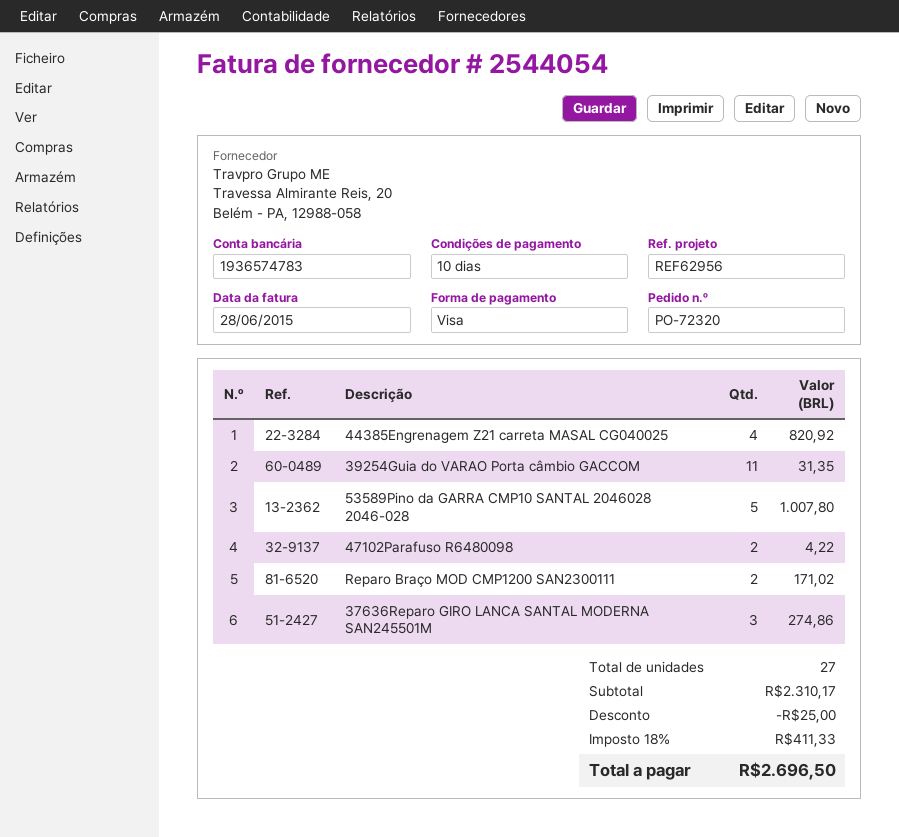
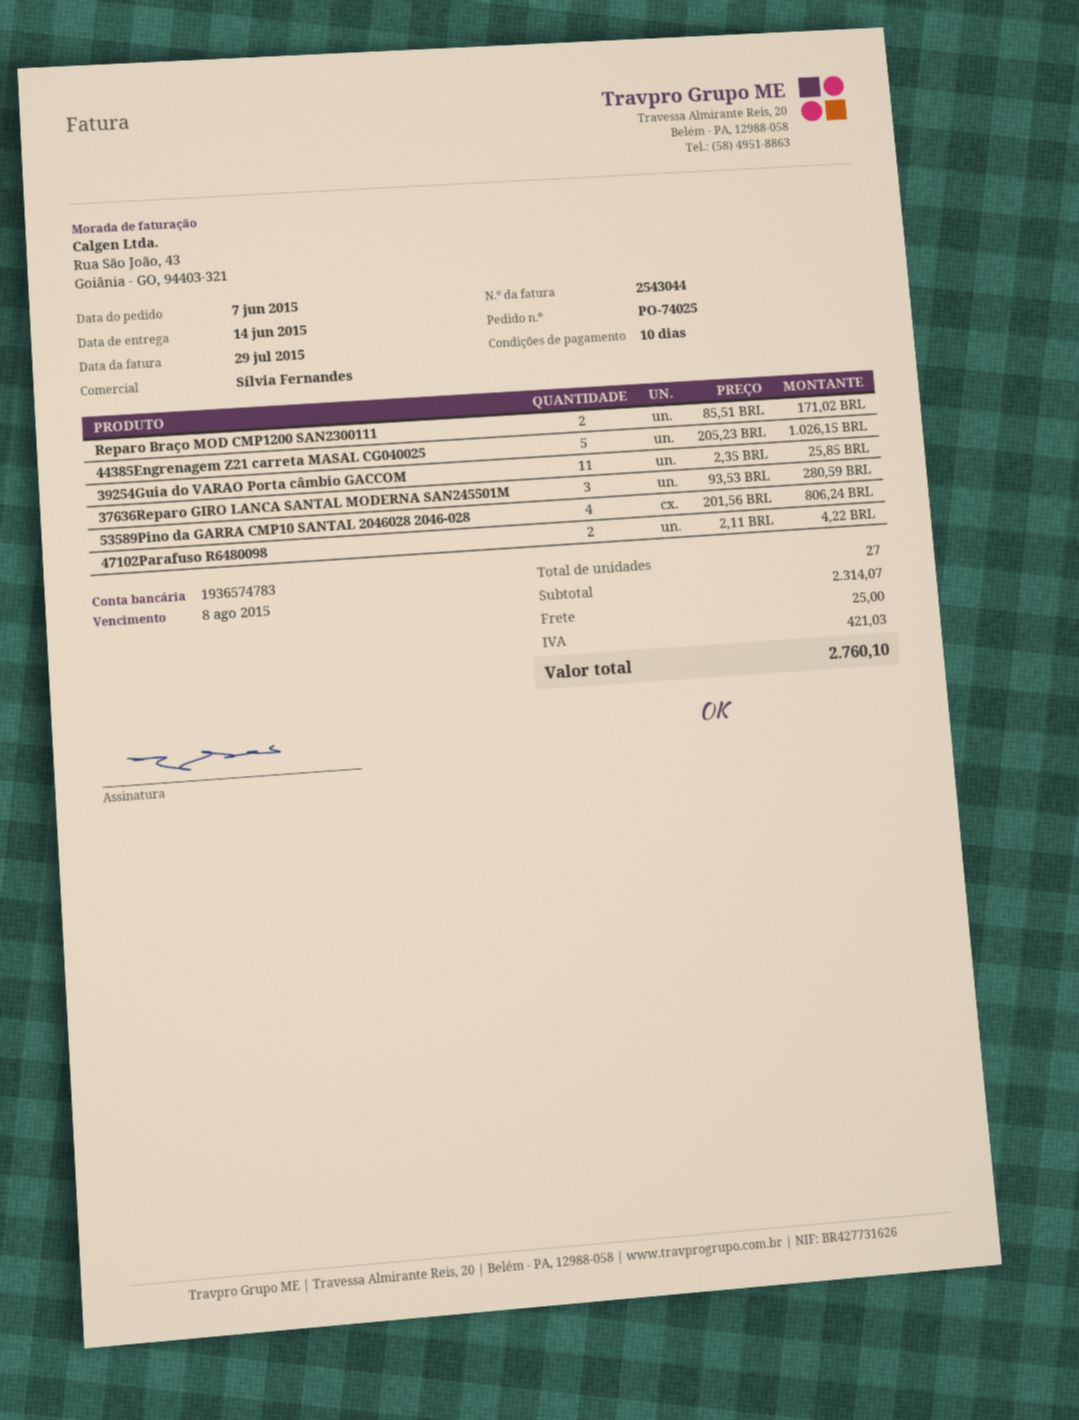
order number: PO-72320 -> PO-74025
invoice number: 2544054 -> 2543044
invoice date: 2015-06-28 -> 2015-07-29
44385Engrenagem Z21 carreta MASAL CG040025: 4 for 820.92 -> 5 for 1026.15
39254Guia do VARAO Porta câmbio GACCOM: 11 for 31.35 -> 11 for 25.85
53589Pino da GARRA CMP10 SANTAL 2046028 2046-028: 5 for 1007.80 -> 4 for 806.24
37636Reparo GIRO LANCA SANTAL MODERNA SAN245501M: 3 for 274.86 -> 3 for 280.59
subtotal: 2310.17 -> 2314.07
discount: 25.00 -> none
shipping: none -> 25.00
tax: 411.33 -> 421.03
total: 2696.50 -> 2760.10

